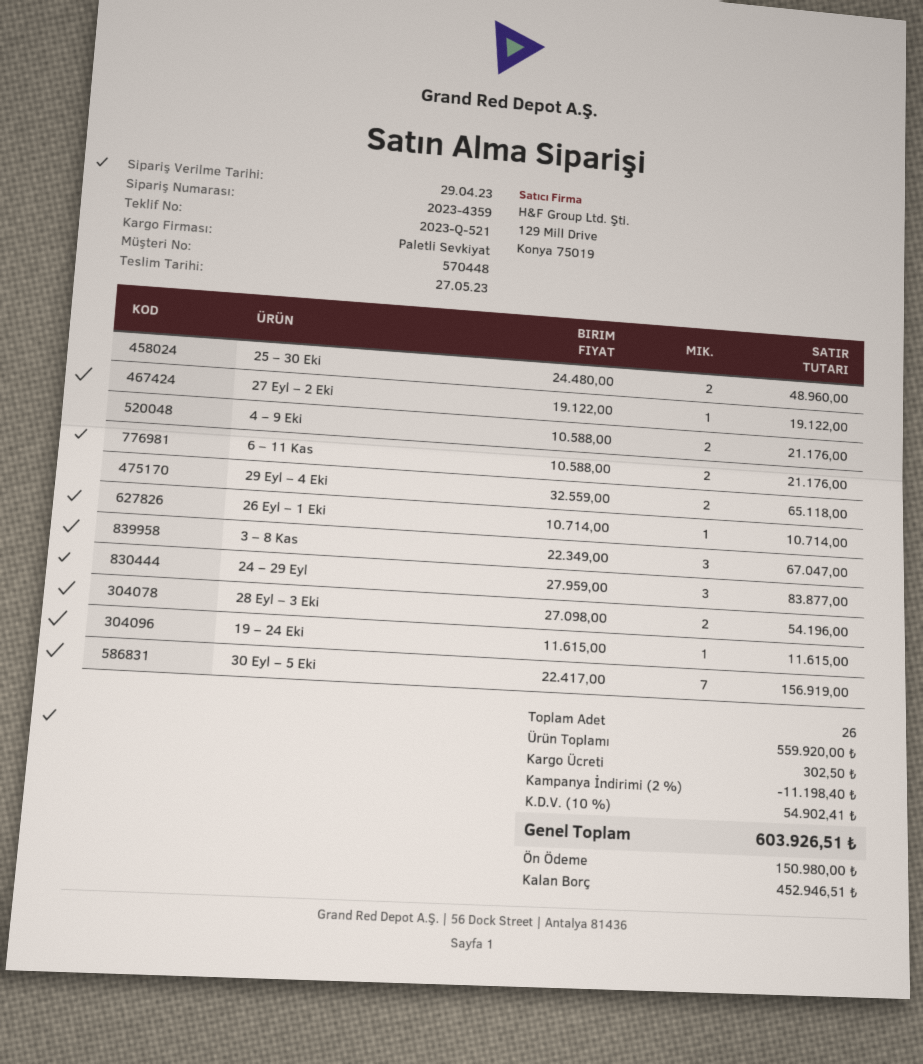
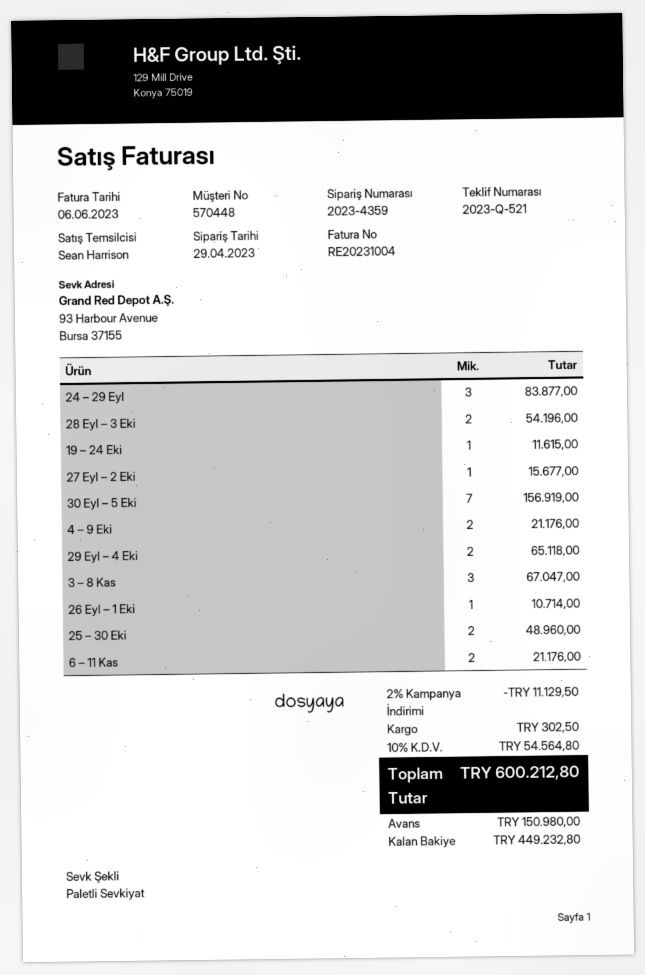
27 Eyl – 2 Eki: 1 for 19122.00 -> 1 for 15677.00
discount: 2% = 11198.40 -> 2% = 11129.50
tax: 10% = 54902.41 -> 10% = 54564.80
total: 603926.51 -> 600212.80
balance: 452946.51 -> 449232.80

